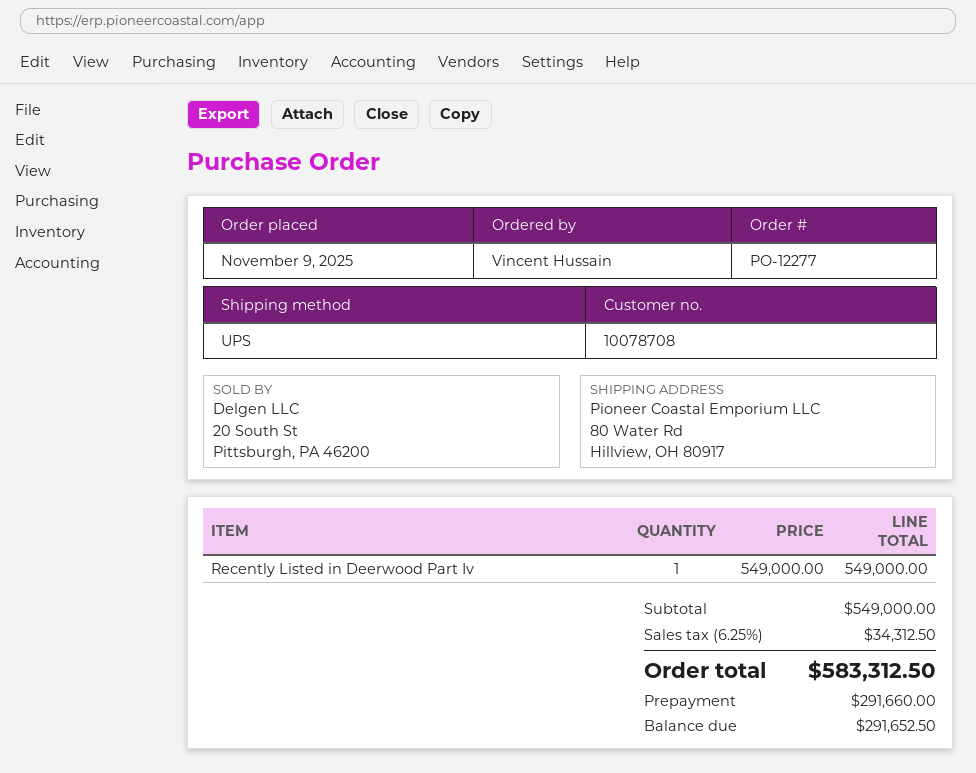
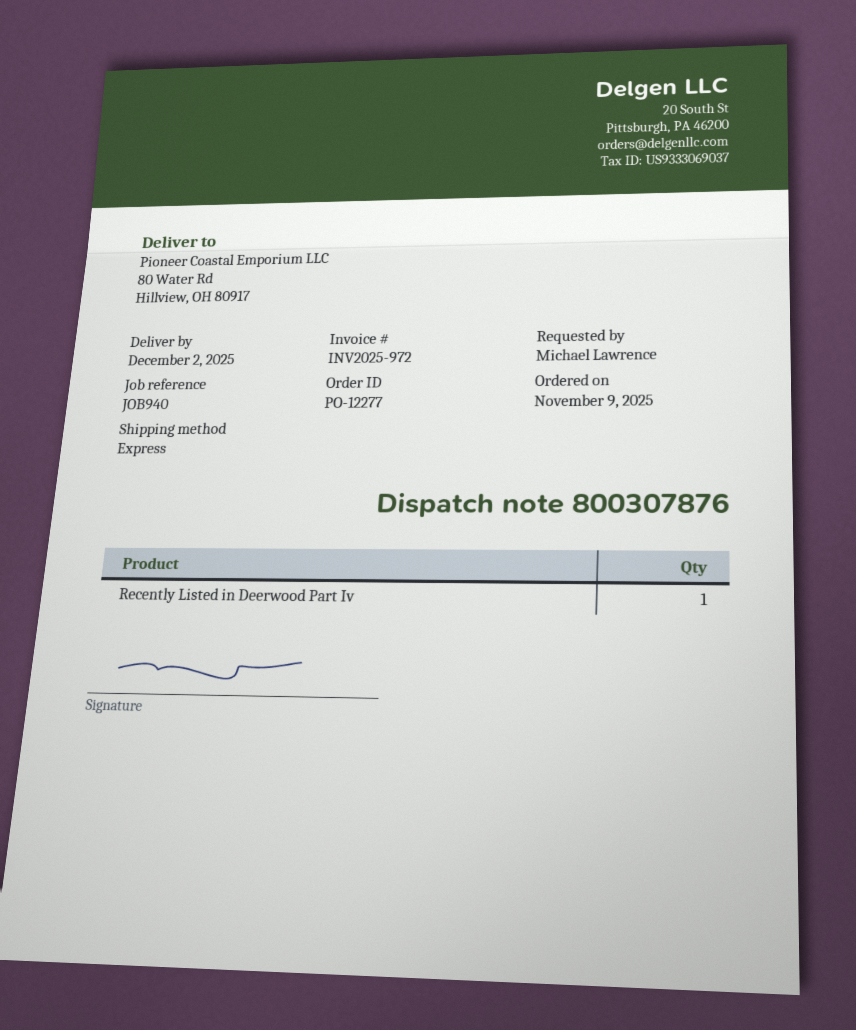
ordered by: Vincent Hussain -> Michael Lawrence
shipping method: UPS -> express

